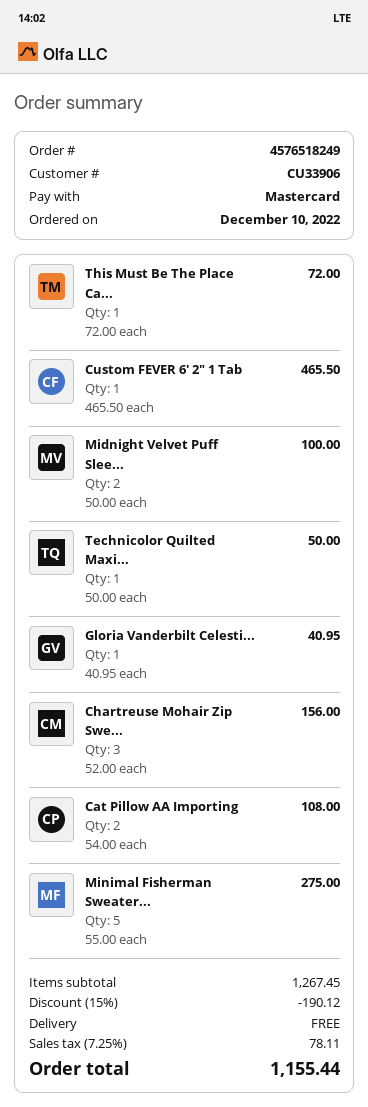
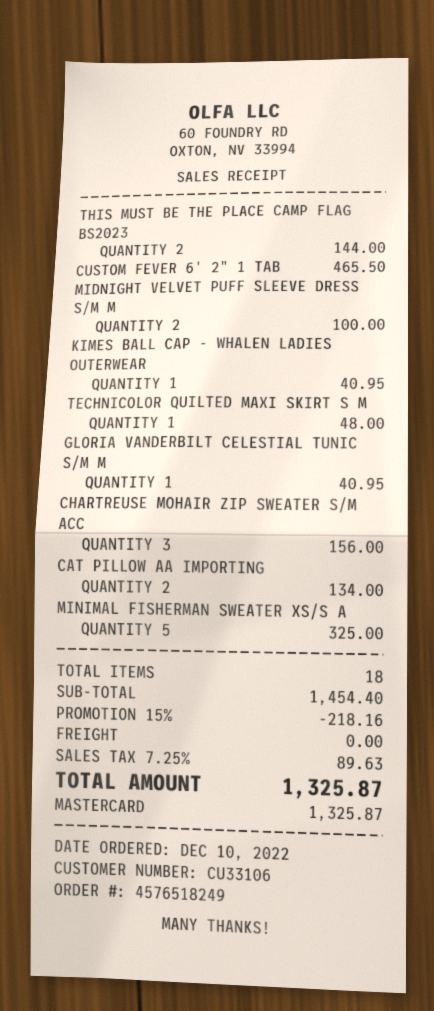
customer number: CU33906 -> CU33106
This Must Be The Place Ca...: 1 for 72.00 -> 2 for 144.00
Technicolor Quilted Maxi...: 1 for 50.00 -> 1 for 48.00
Cat Pillow AA Importing: 2 for 108.00 -> 2 for 134.00
Minimal Fisherman Sweater...: 5 for 275.00 -> 5 for 325.00
KIMES BALL CAP - WHALEN LADIES OUTERWEAR: none -> 1 for 40.95
subtotal: 1267.45 -> 1454.40
discount: 15% = 190.12 -> 15% = 218.16
tax: 7.25% = 78.11 -> 7.25% = 89.63
total: 1155.44 -> 1325.87

